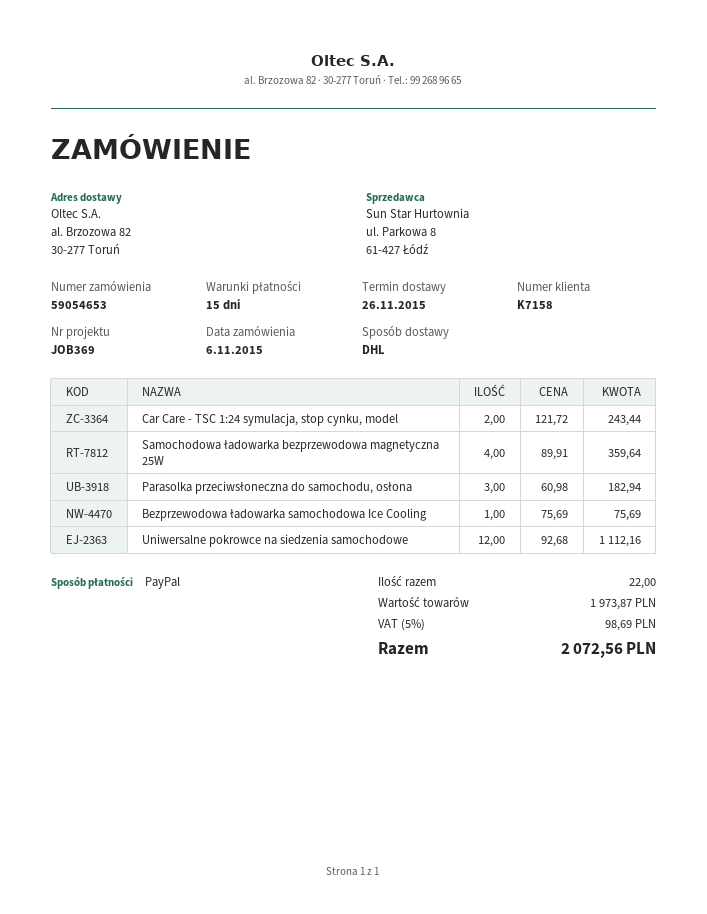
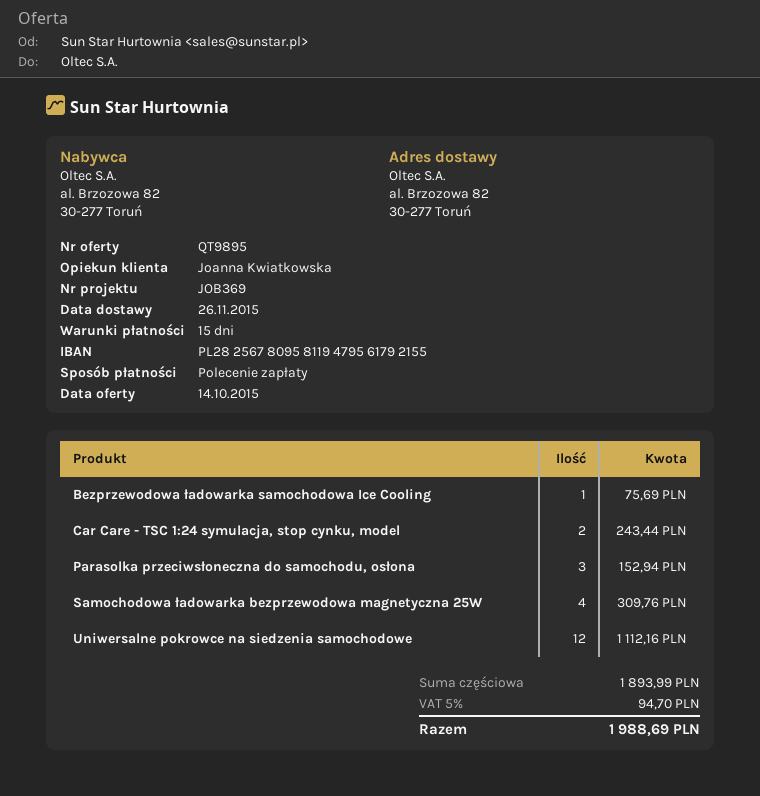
payment method: PayPal -> direct debit
Samochodowa ładowarka bezprzewodowa magnetyczna 25W: 4 for 359.64 -> 4 for 309.76
Parasolka przeciwsłoneczna do samochodu, osłona: 3 for 182.94 -> 3 for 152.94
subtotal: 1973.87 -> 1893.99
tax: 5% = 98.69 -> 5% = 94.70
total: 2072.56 -> 1988.69

